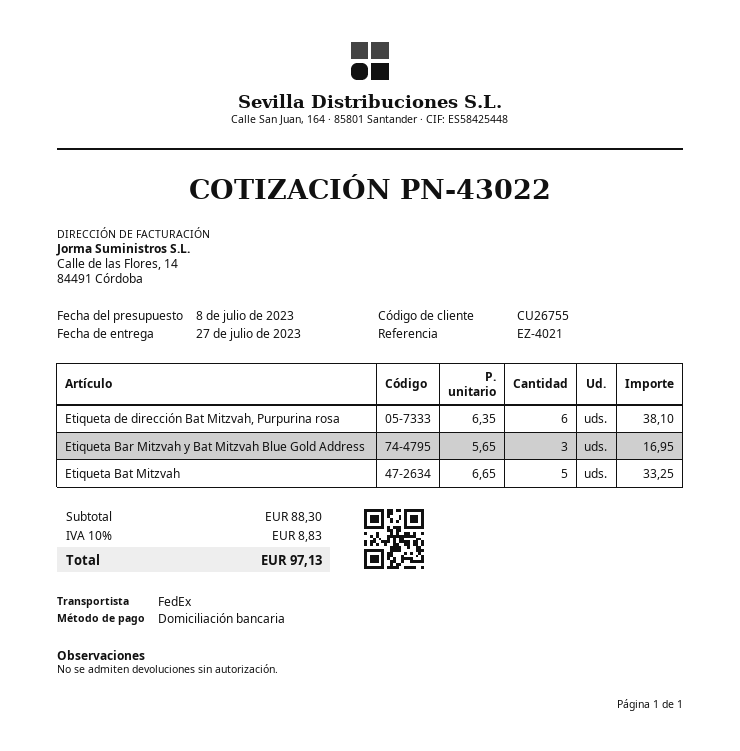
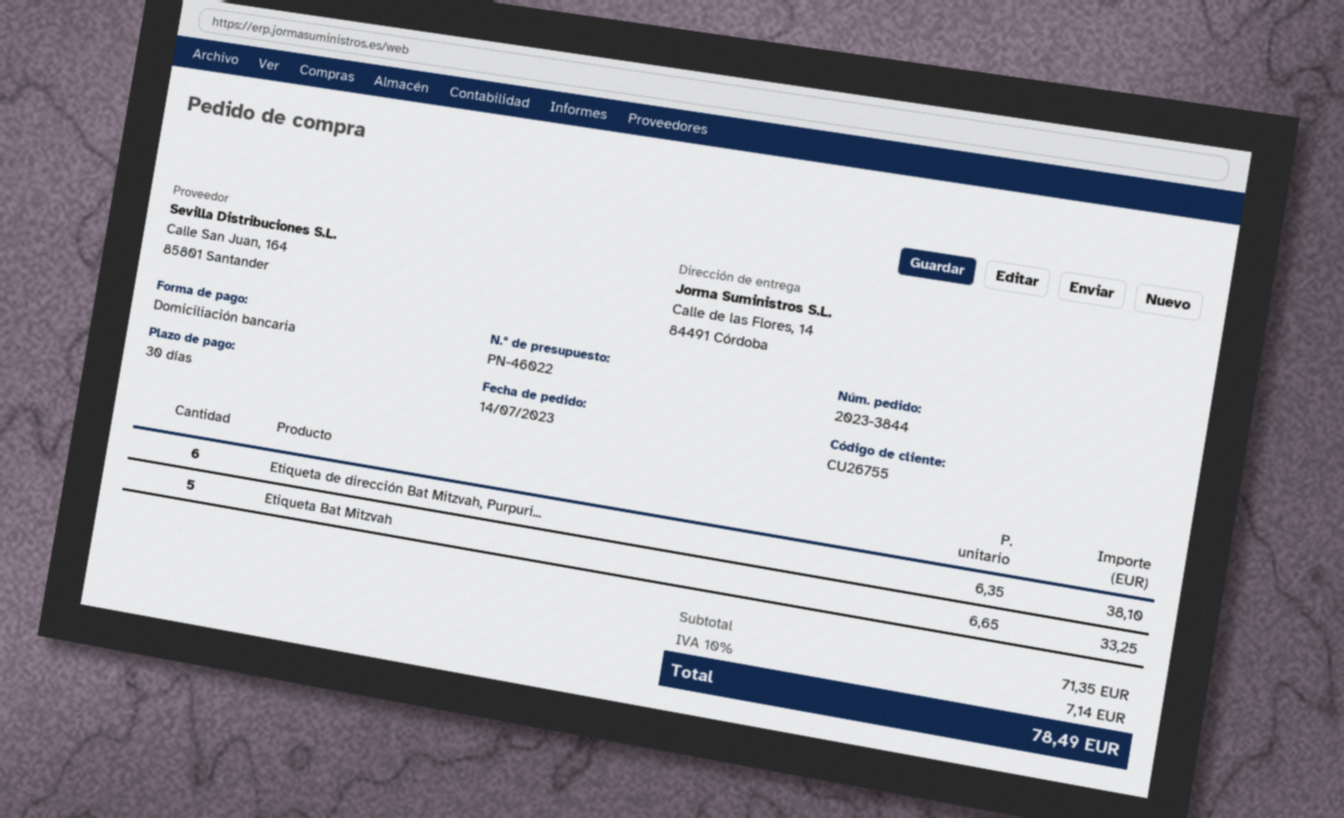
quote number: PN-43022 -> PN-46022
Etiqueta Bar Mitzvah y Bat Mitzvah Blue Gold Address: 3 x 5.65 = 16.95 -> none
subtotal: 88.30 -> 71.35
tax: 10% = 8.83 -> 10% = 7.14
total: 97.13 -> 78.49

